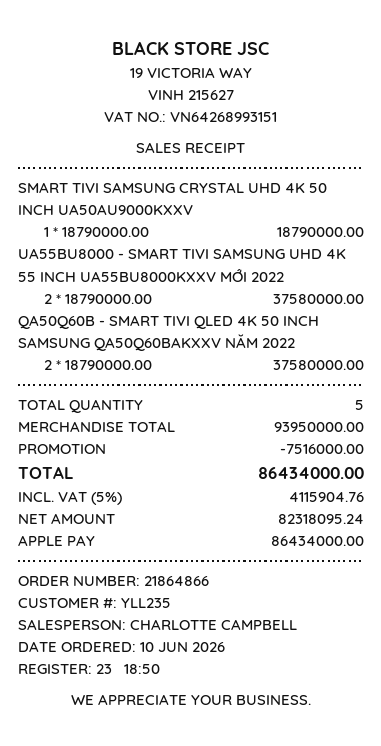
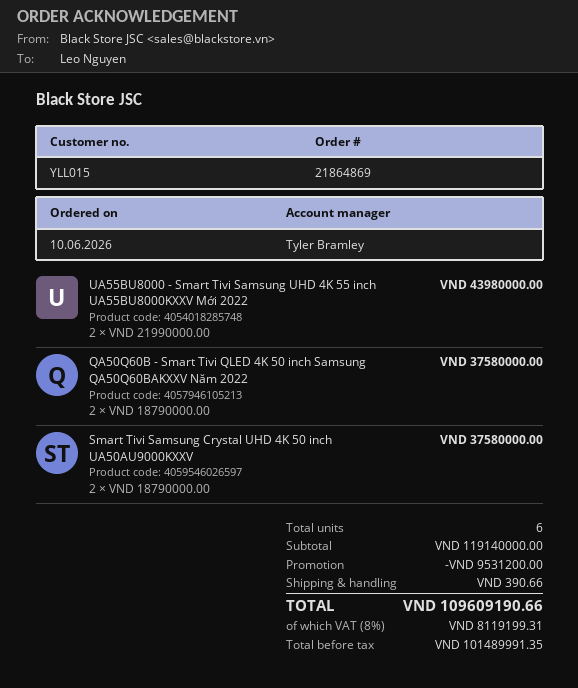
order number: 21864866 -> 21864869
customer number: YLL235 -> YLL015
sales rep: CHARLOTTE CAMPBELL -> Tyler Bramley
SMART TIVI SAMSUNG CRYSTAL UHD 4K 50 INCH UA50AU9000KXXV: 1 x 18790000.00 = 18790000.00 -> 2 x 18790000.00 = 37580000.00
UA55BU8000 - SMART TIVI SAMSUNG UHD 4K 55 INCH UA55BU8000KXXV MỚI 2022: 2 x 18790000.00 = 37580000.00 -> 2 x 21990000.00 = 43980000.00
total quantity: 5 -> 6
subtotal: 93950000.00 -> 119140000.00
discount: 7516000.00 -> 9531200.00
shipping: none -> 390.66
net: 82318095.24 -> 101489991.35
tax: 5% = 4115904.76 -> 8% = 8119199.31
total: 86434000.00 -> 109609190.66

